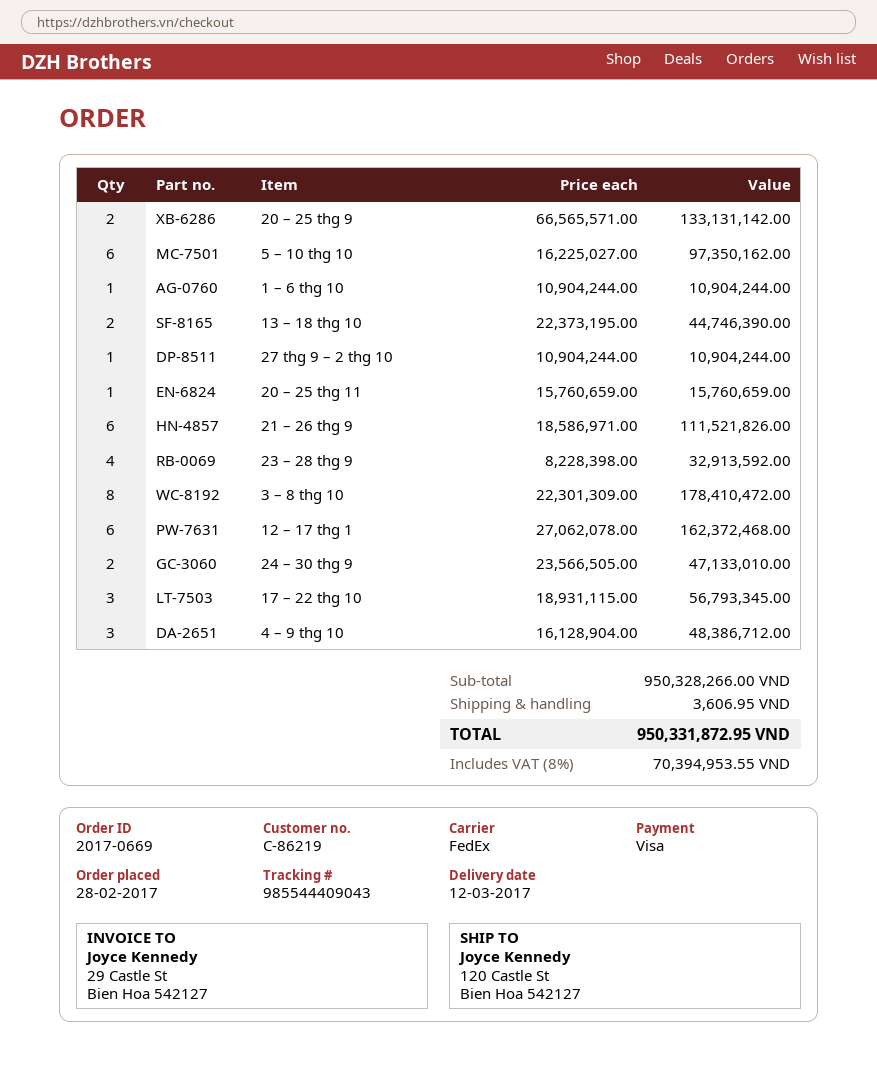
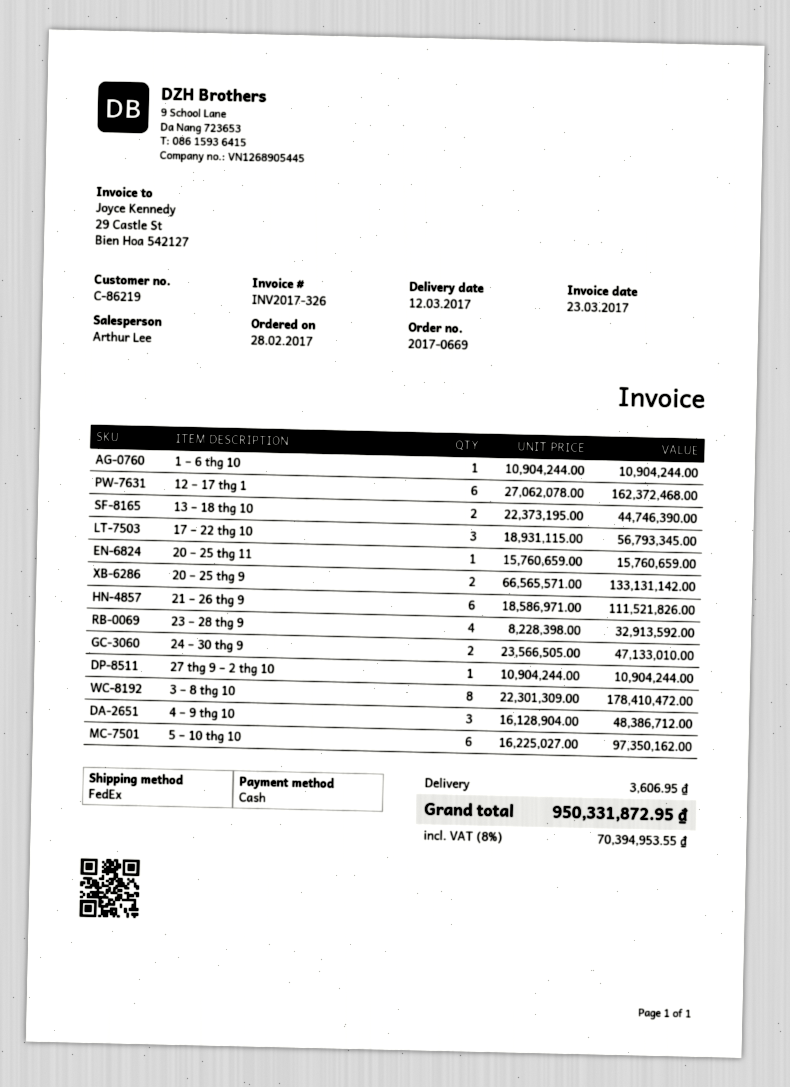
payment method: Visa -> cash

